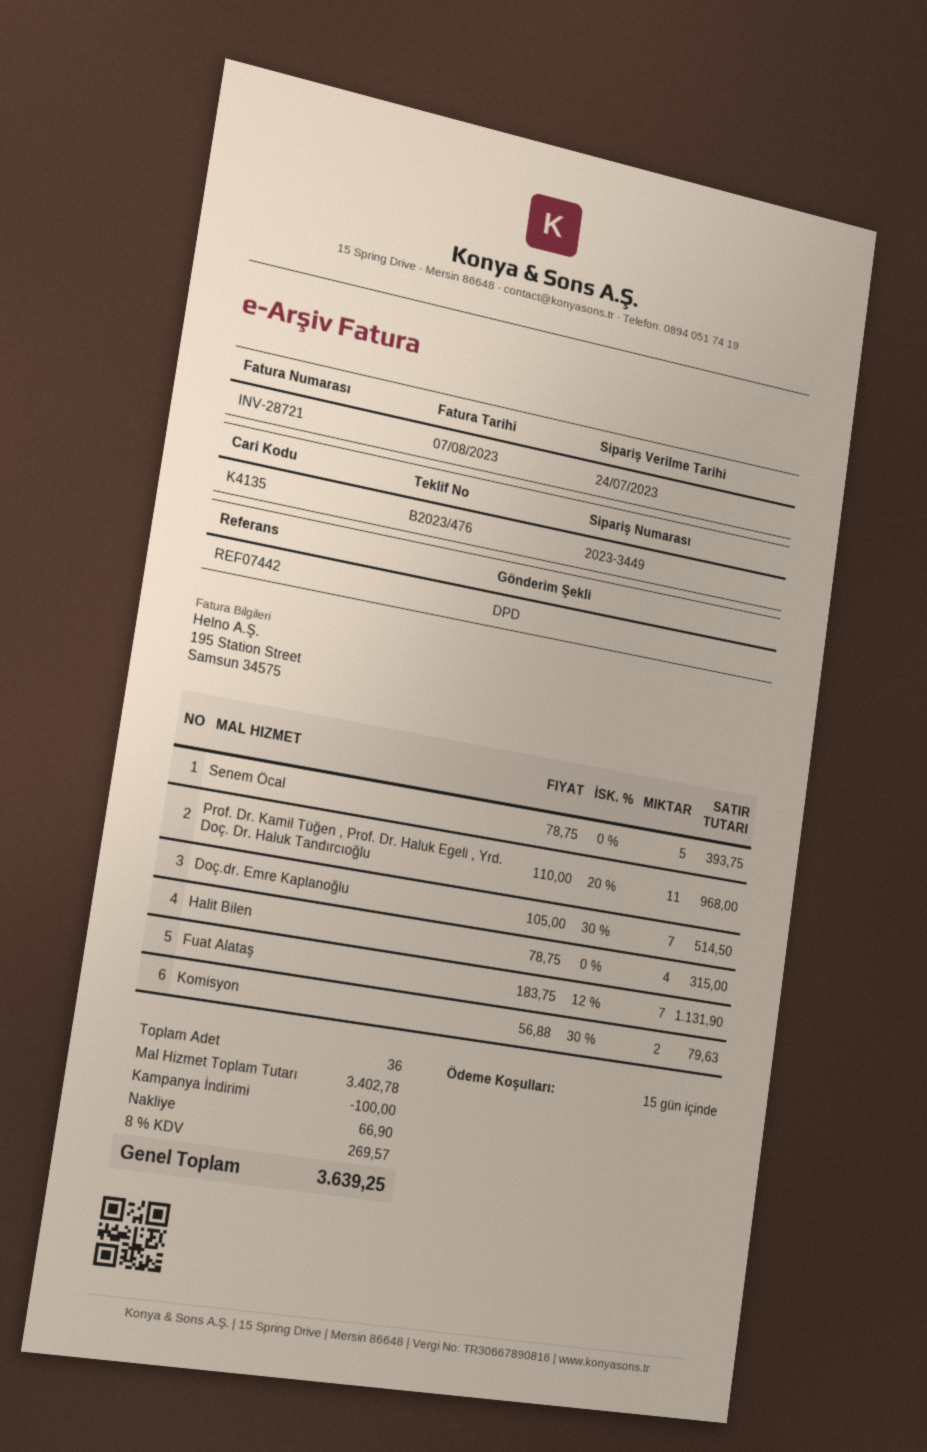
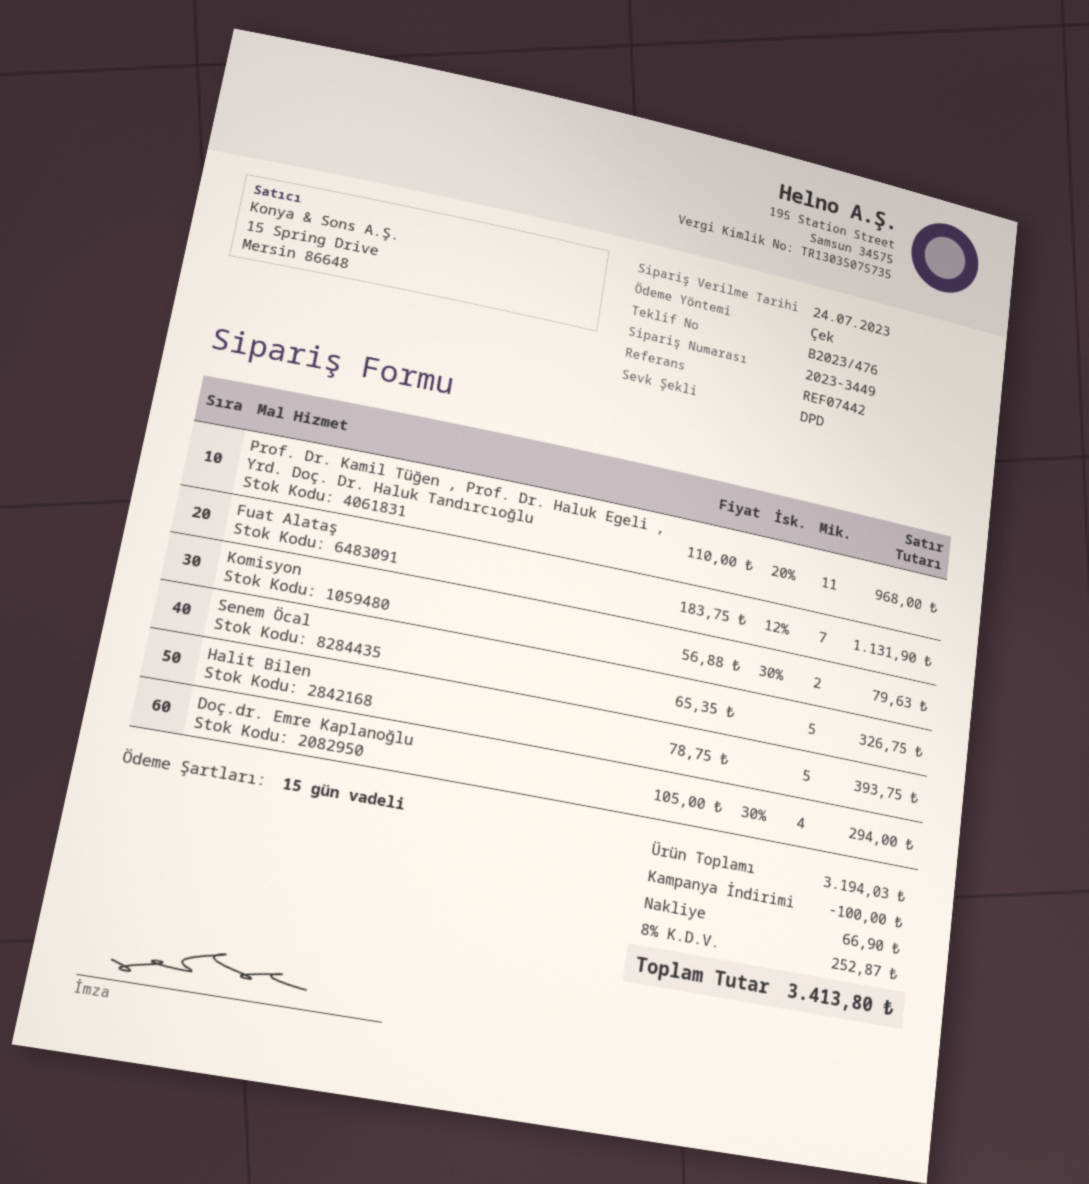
Senem Öcal: 5 x 78.75 = 393.75 -> 5 x 65.35 = 326.75
Doç.dr. Emre Kaplanoğlu: 7 x 105.00 - 30% = 514.50 -> 4 x 105.00 - 30% = 294.00
Halit Bilen: 4 x 78.75 = 315.00 -> 5 x 78.75 = 393.75
subtotal: 3402.78 -> 3194.03
tax: 8% = 269.57 -> 8% = 252.87
total: 3639.25 -> 3413.80

